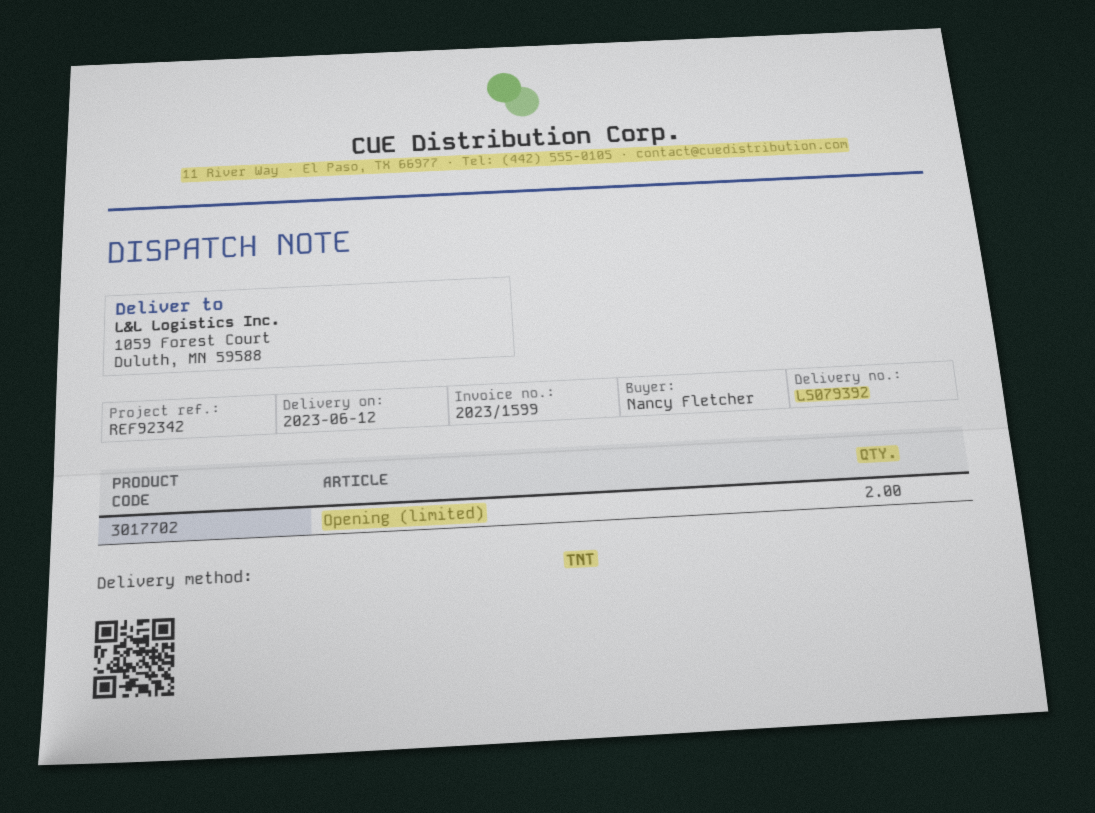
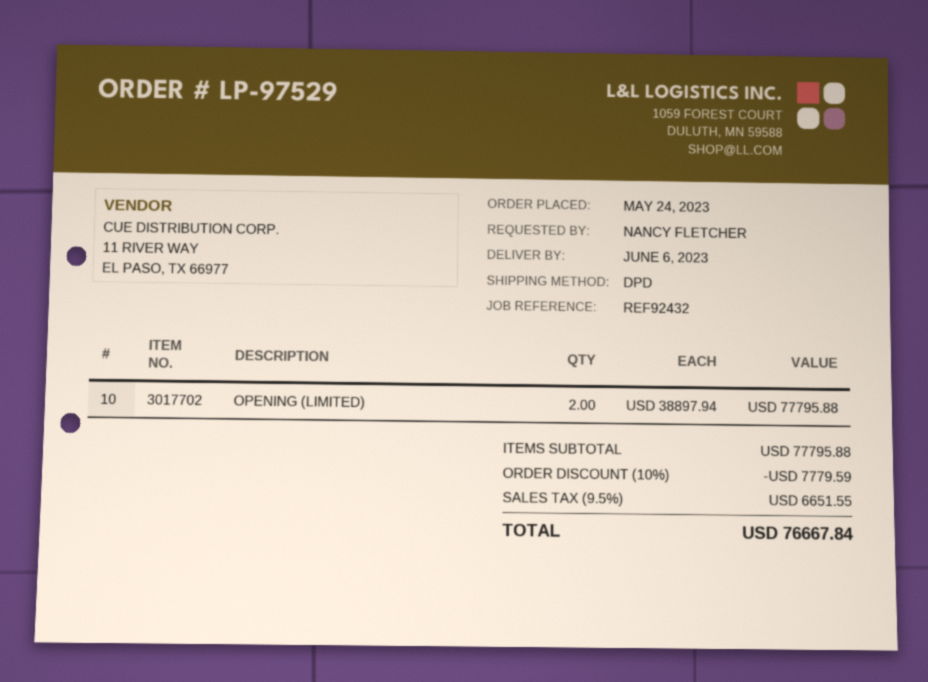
delivery date: 2023-06-12 -> 2023-06-06
reference: REF92342 -> REF92432
shipping method: TNT -> DPD

